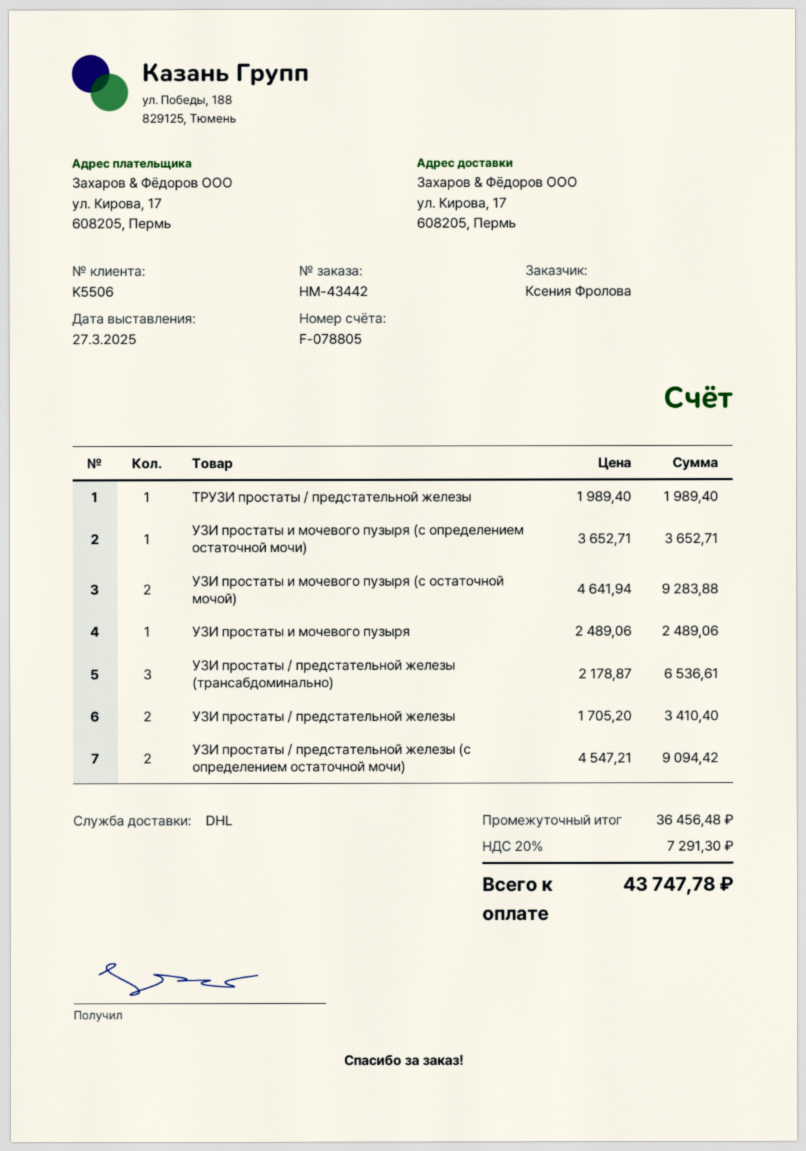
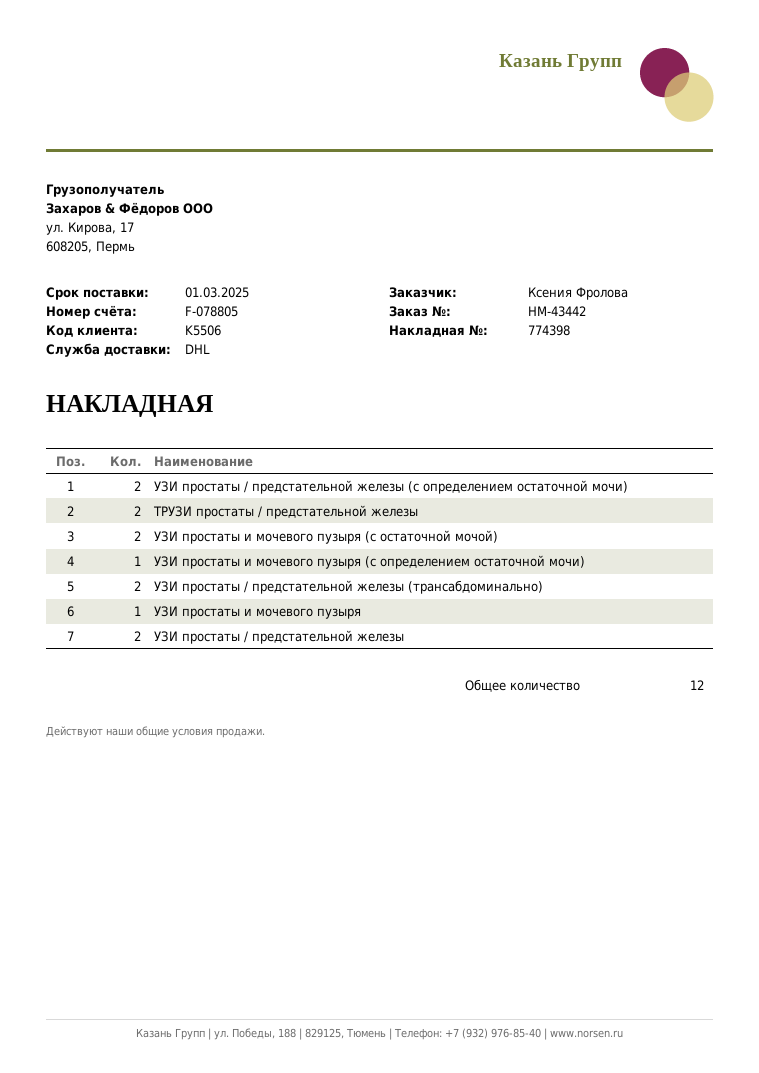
ТРУЗИ простаты / предстательной железы: 1 -> 2
УЗИ простаты / предстательной железы (трансабдоминально): 3 -> 2

